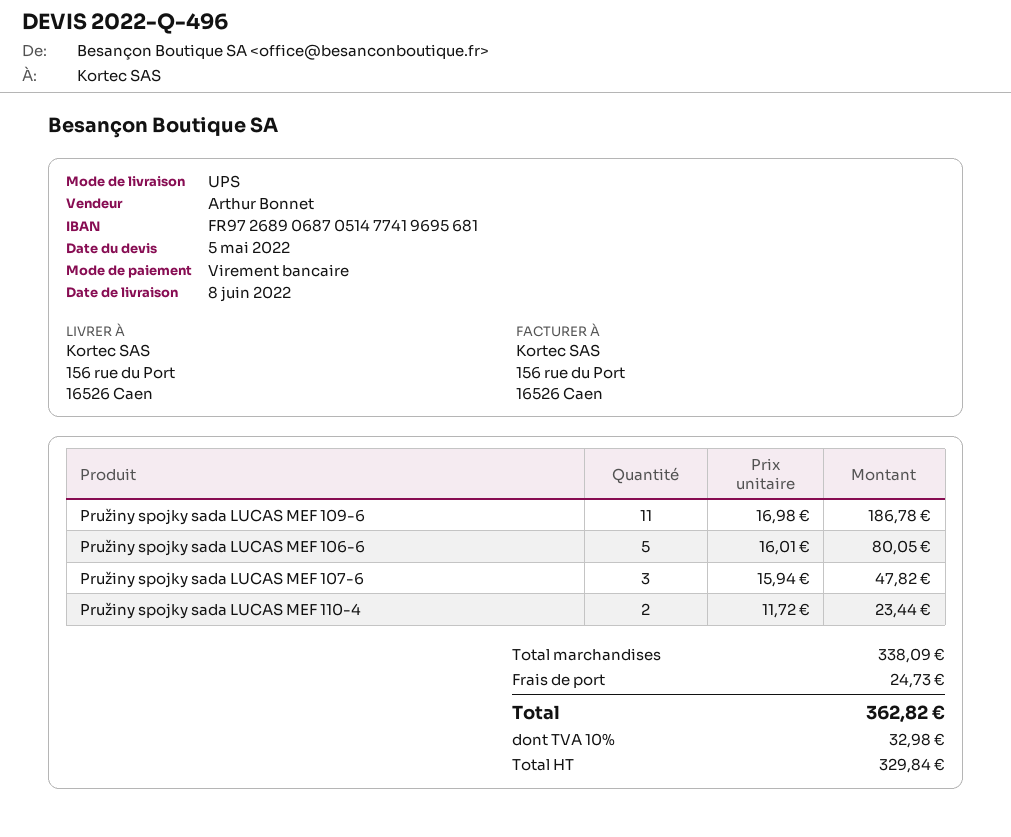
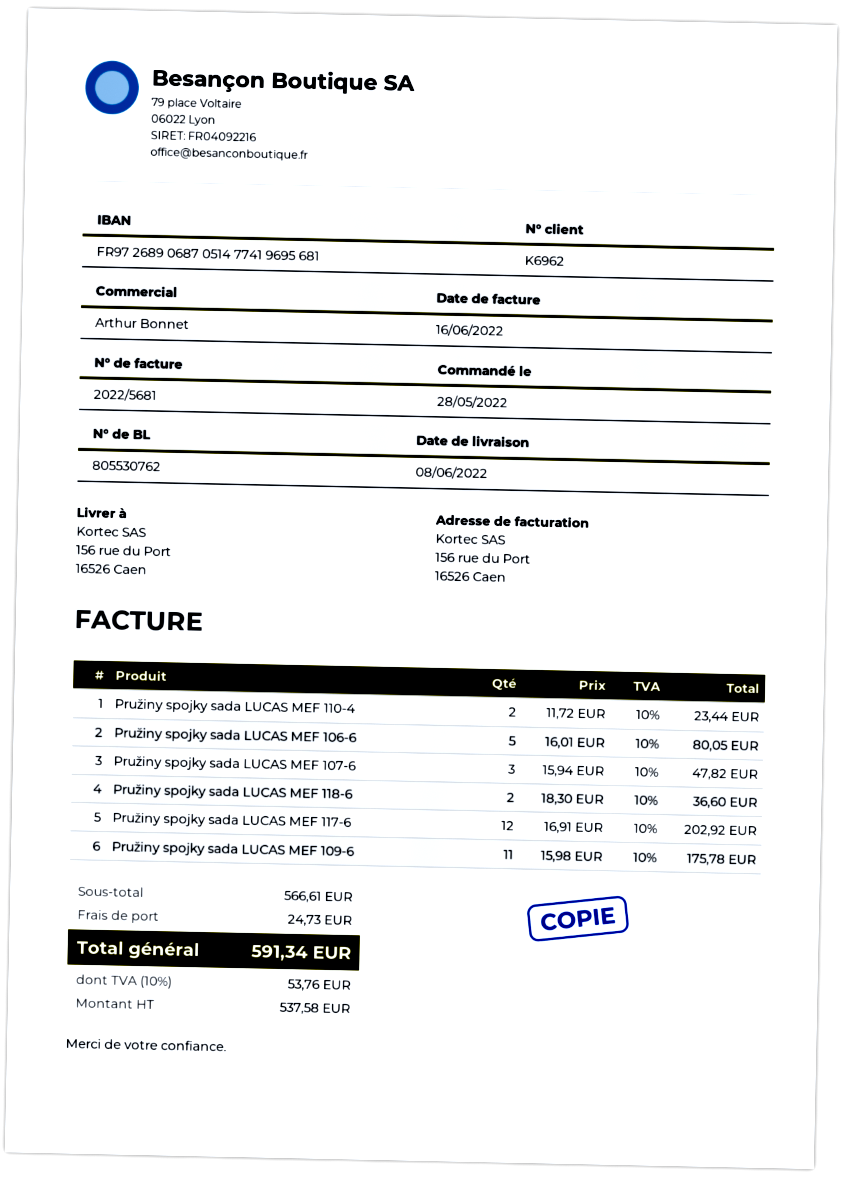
Pružiny spojky sada LUCAS MEF 109-6: 11 x 16.98 = 186.78 -> 11 x 15.98 = 175.78
Pružiny spojky sada LUCAS MEF 118-6: none -> 2 x 18.30 = 36.60
Pružiny spojky sada LUCAS MEF 117-6: none -> 12 x 16.91 = 202.92
subtotal: 338.09 -> 566.61
net: 329.84 -> 537.58
tax: 10% = 32.98 -> 10% = 53.76
total: 362.82 -> 591.34

